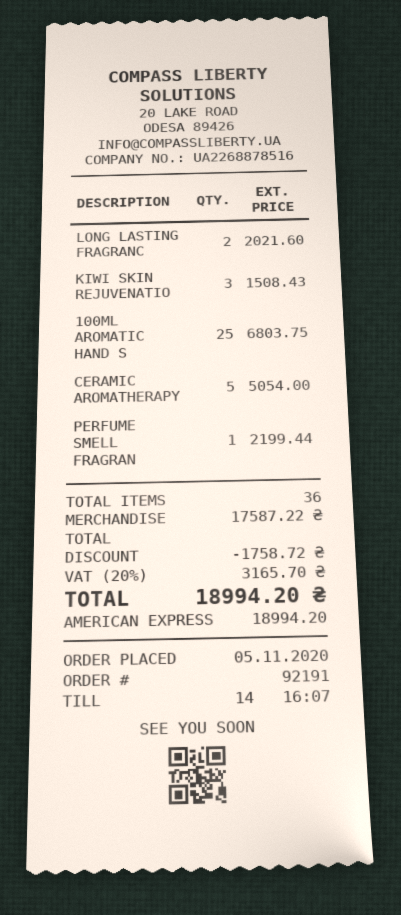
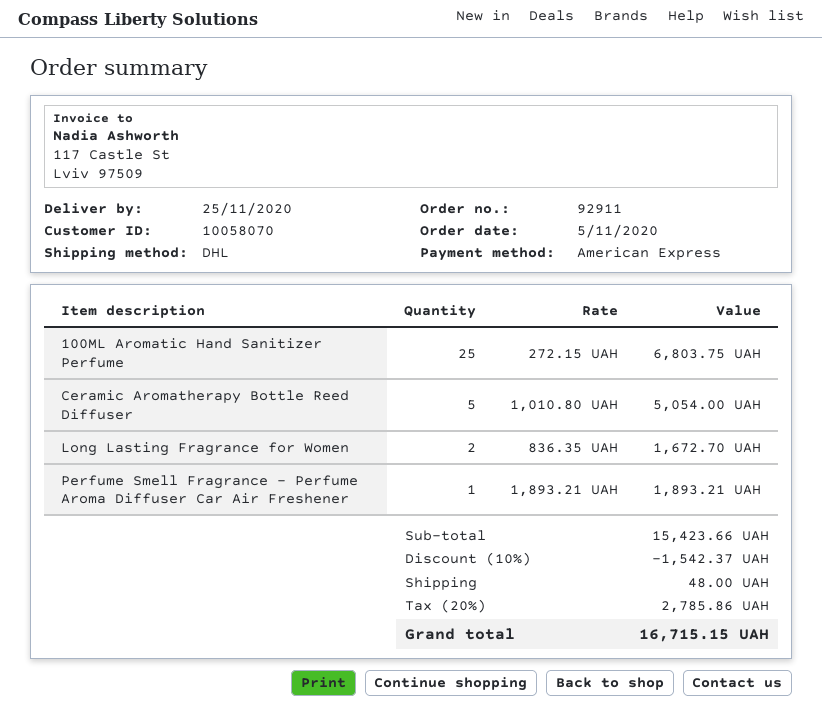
order number: 92191 -> 92911
LONG LASTING FRAGRANC: 2 for 2021.60 -> 2 for 1672.70
KIWI SKIN REJUVENATIO: 3 for 1508.43 -> none
PERFUME SMELL FRAGRAN: 1 for 2199.44 -> 1 for 1893.21
subtotal: 17587.22 -> 15423.66
discount: 1758.72 -> 1542.37
shipping: none -> 48.00
tax: 20% = 3165.70 -> 20% = 2785.86
total: 18994.20 -> 16715.15

